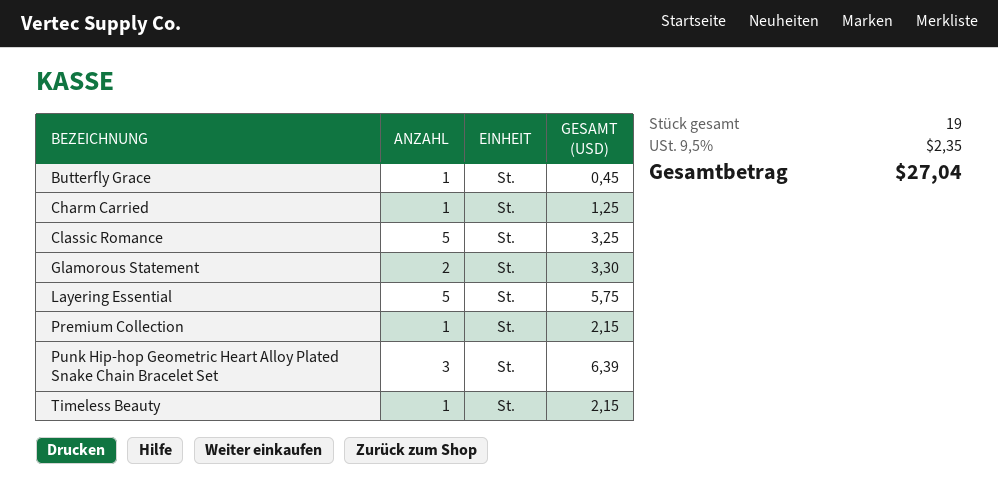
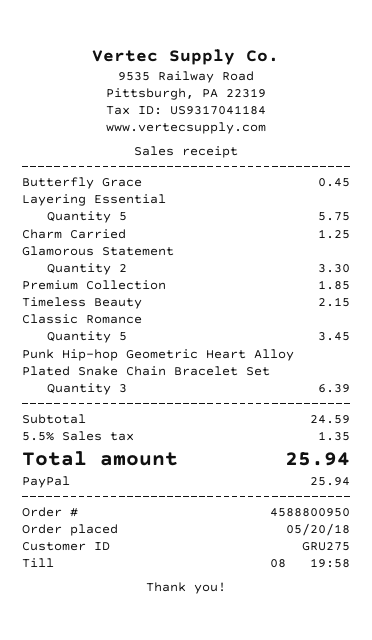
Classic Romance: 5 for 3.25 -> 5 for 3.45
Premium Collection: 1 for 2.15 -> 1 for 1.85
tax: 9.5% = 2.35 -> 5.5% = 1.35
total: 27.04 -> 25.94

